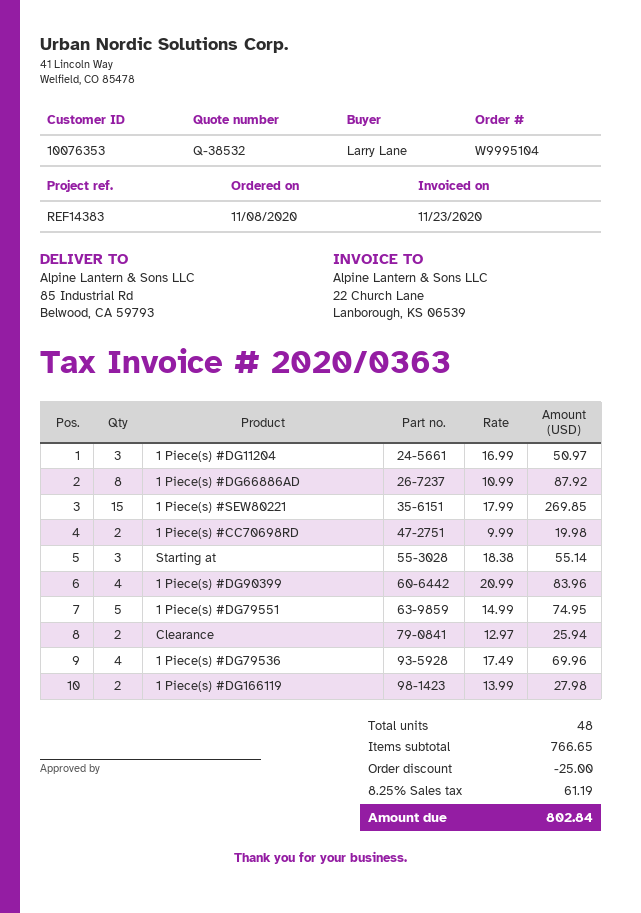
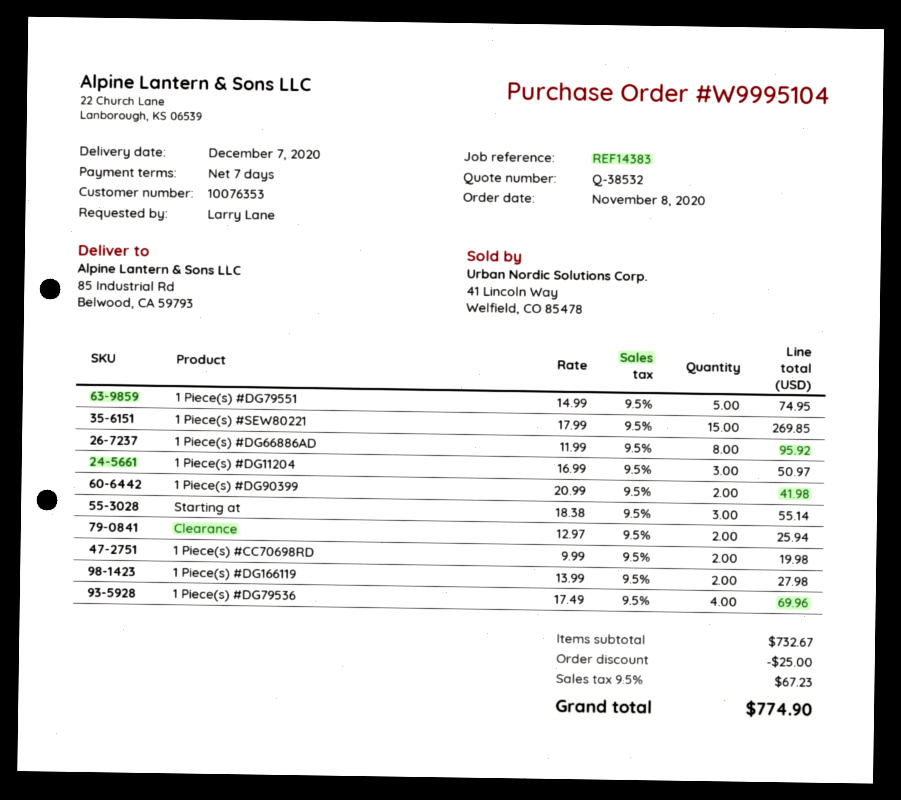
1 Piece(s) #DG66886AD: 8 x 10.99 = 87.92 -> 8 x 11.99 = 95.92
1 Piece(s) #DG90399: 4 x 20.99 = 83.96 -> 2 x 20.99 = 41.98
subtotal: 766.65 -> 732.67
tax: 8.25% = 61.19 -> 9.5% = 67.23
total: 802.84 -> 774.90

